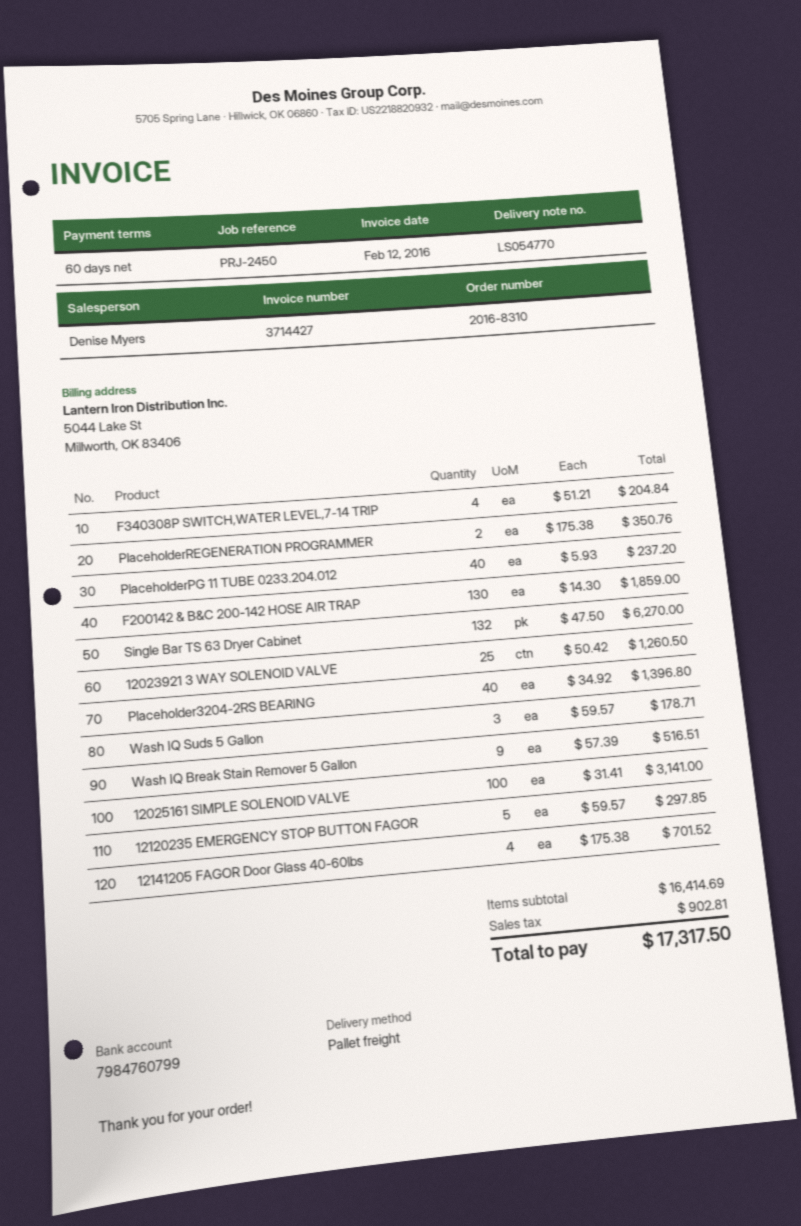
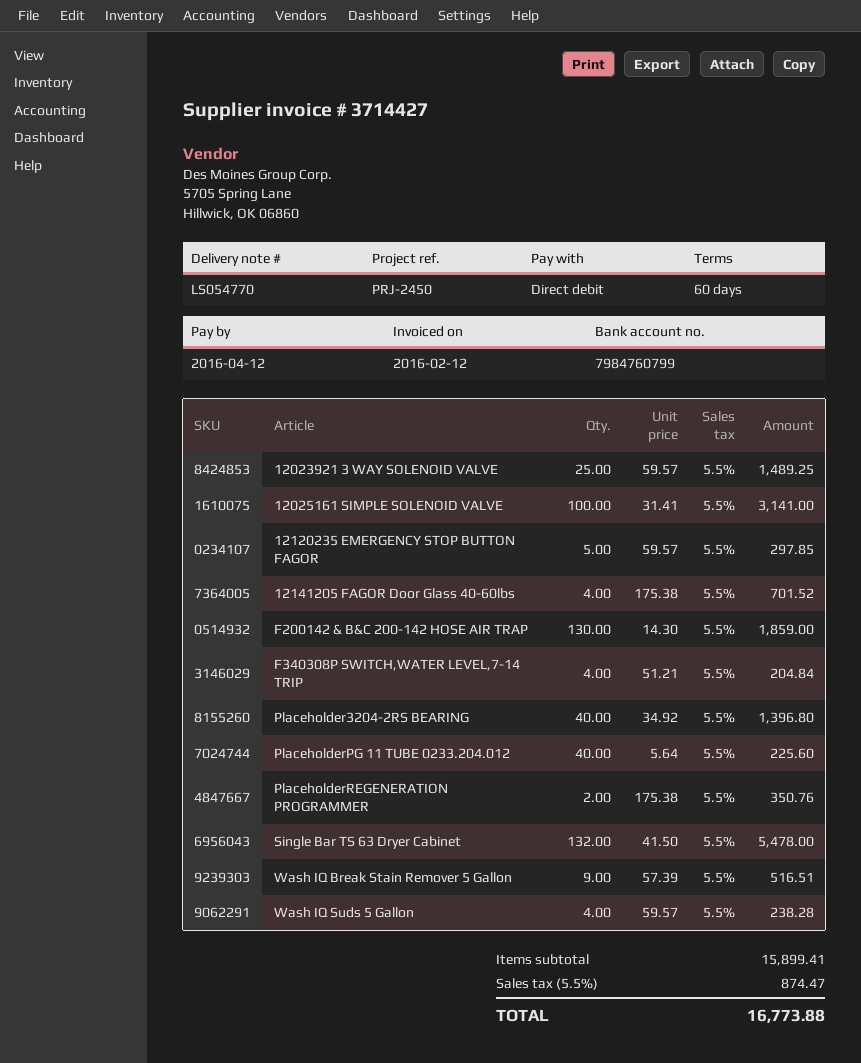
PlaceholderPG 11 TUBE 0233.204.012: 40 x 5.93 = 237.20 -> 40 x 5.64 = 225.60
Single Bar TS 63 Dryer Cabinet: 132 x 47.50 = 6270.00 -> 132 x 41.50 = 5478.00
12023921 3 WAY SOLENOID VALVE: 25 x 50.42 = 1260.50 -> 25 x 59.57 = 1489.25
Wash IQ Suds 5 Gallon: 3 x 59.57 = 178.71 -> 4 x 59.57 = 238.28
subtotal: 16414.69 -> 15899.41
tax: 902.81 -> 874.47
total: 17317.50 -> 16773.88

